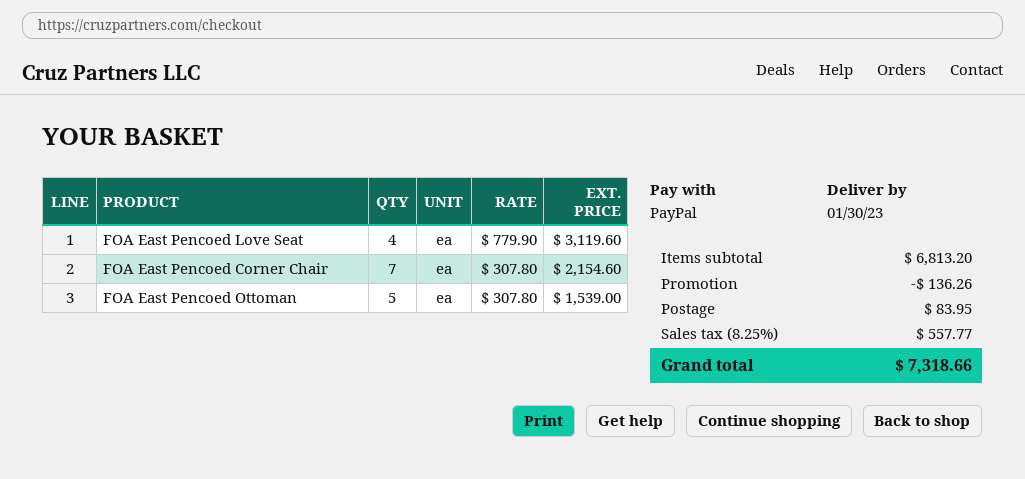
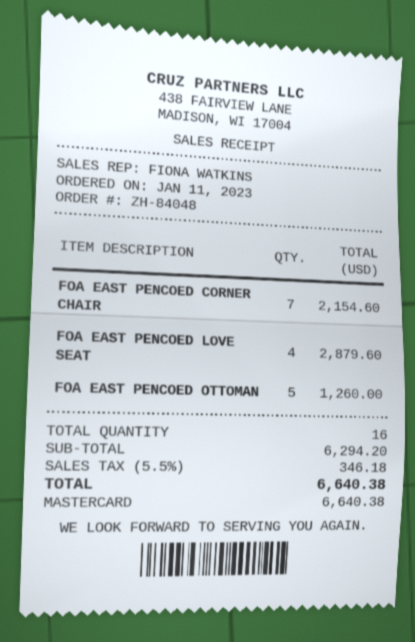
payment method: PayPal -> Mastercard
FOA East Pencoed Love Seat: 4 for 3119.60 -> 4 for 2879.60
FOA East Pencoed Ottoman: 5 for 1539.00 -> 5 for 1260.00
subtotal: 6813.20 -> 6294.20
discount: 136.26 -> none
shipping: 83.95 -> none
tax: 8.25% = 557.77 -> 5.5% = 346.18
total: 7318.66 -> 6640.38

